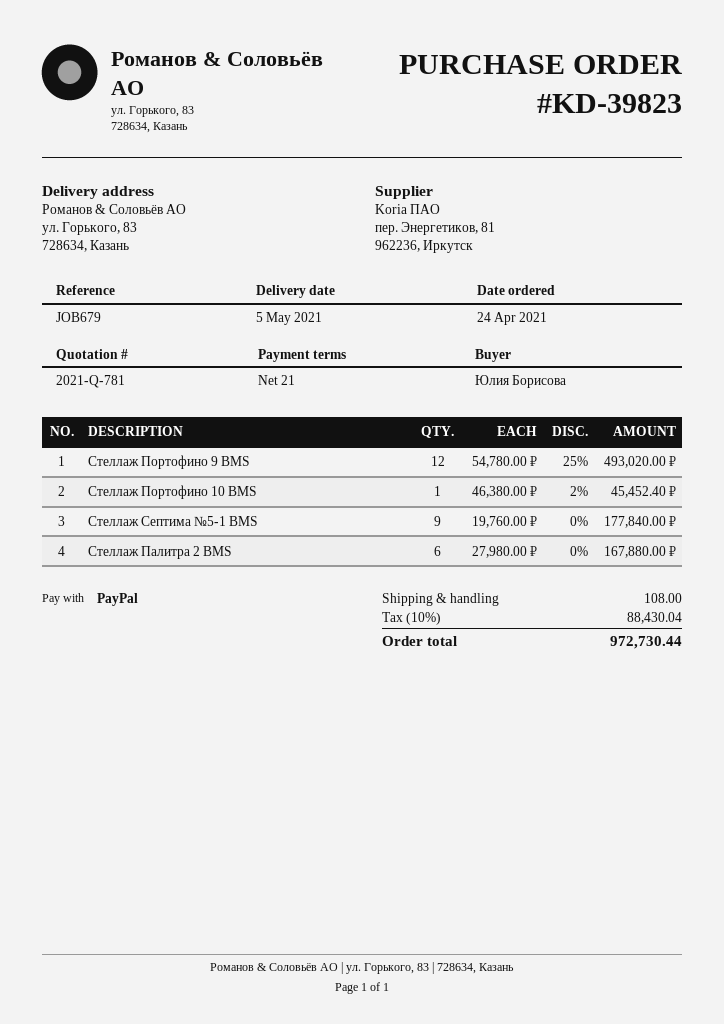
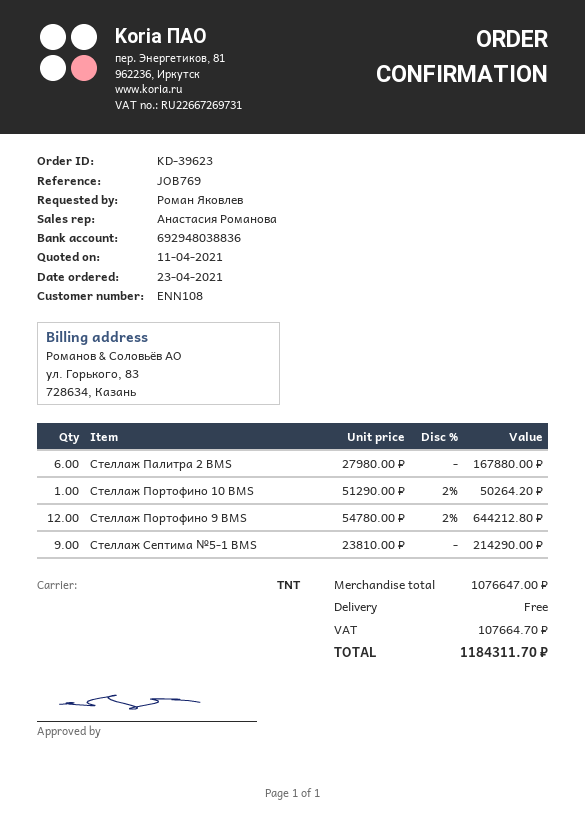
order number: KD-39823 -> KD-39623
order date: 2021-04-24 -> 2021-04-23
reference: JOB679 -> JOB769
ordered by: Юлия Борисова -> Роман Яковлев
Стеллаж Портофино 9 BMS: 12 x 54780.00 - 25% = 493020.00 -> 12 x 54780.00 - 2% = 644212.80
Стеллаж Портофино 10 BMS: 1 x 46380.00 - 2% = 45452.40 -> 1 x 51290.00 - 2% = 50264.20
Стеллаж Септима №5-1 BMS: 9 x 19760.00 = 177840.00 -> 9 x 23810.00 = 214290.00
shipping: 108.00 -> 0.00
tax: 88430.04 -> 107664.70
total: 972730.44 -> 1184311.70

